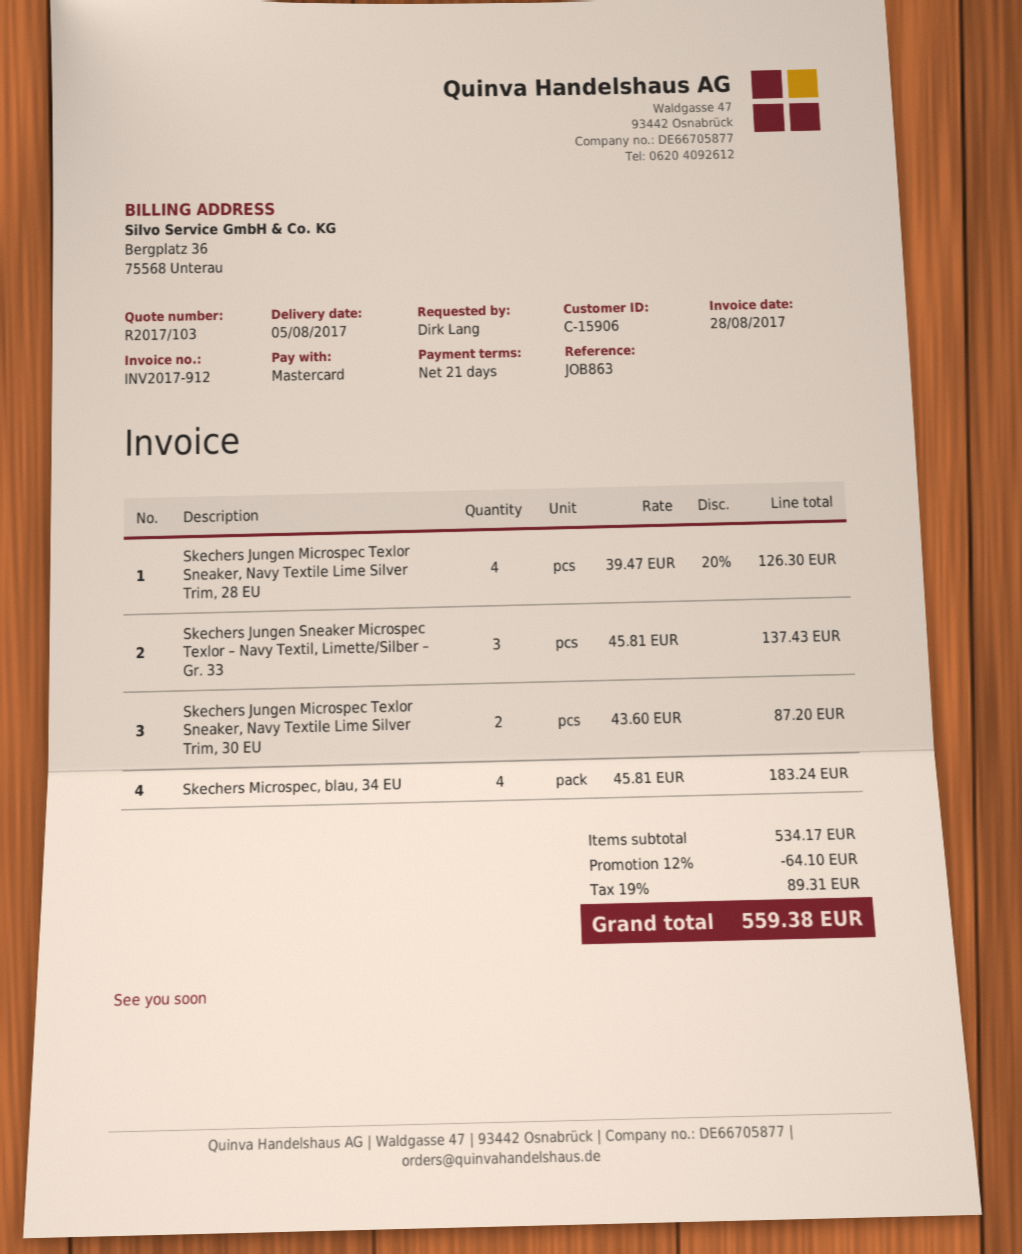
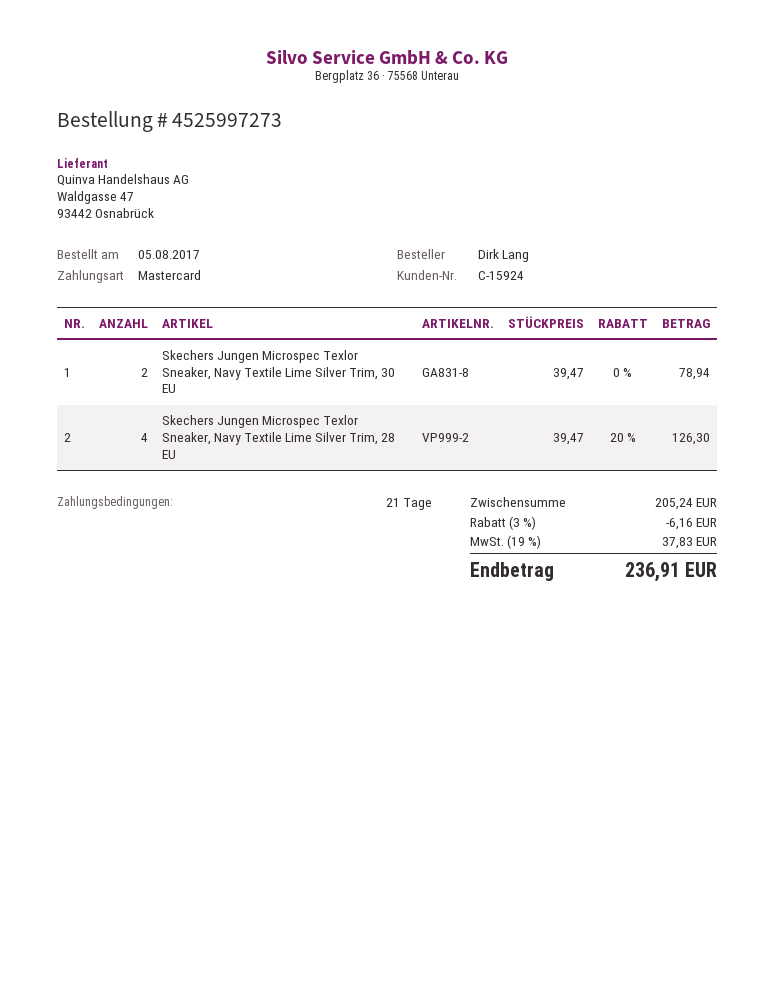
customer number: C-15906 -> C-15924
Skechers Jungen Sneaker Microspec Texlor – Navy Textil, Limette/Silber – Gr. 33: 3 x 45.81 = 137.43 -> none
Skechers Jungen Microspec Texlor Sneaker, Navy Textile Lime Silver Trim, 30 EU: 2 x 43.60 = 87.20 -> 2 x 39.47 = 78.94
Skechers Microspec, blau, 34 EU: 4 x 45.81 = 183.24 -> none
subtotal: 534.17 -> 205.24
discount: 12% = 64.10 -> 3% = 6.16
tax: 19% = 89.31 -> 19% = 37.83
total: 559.38 -> 236.91

